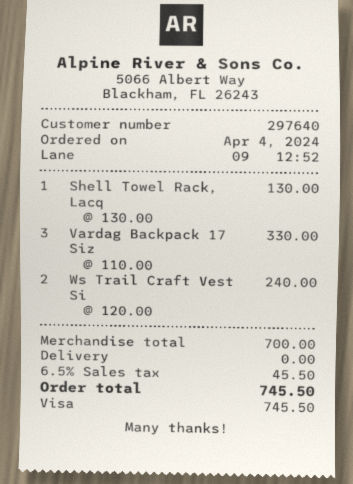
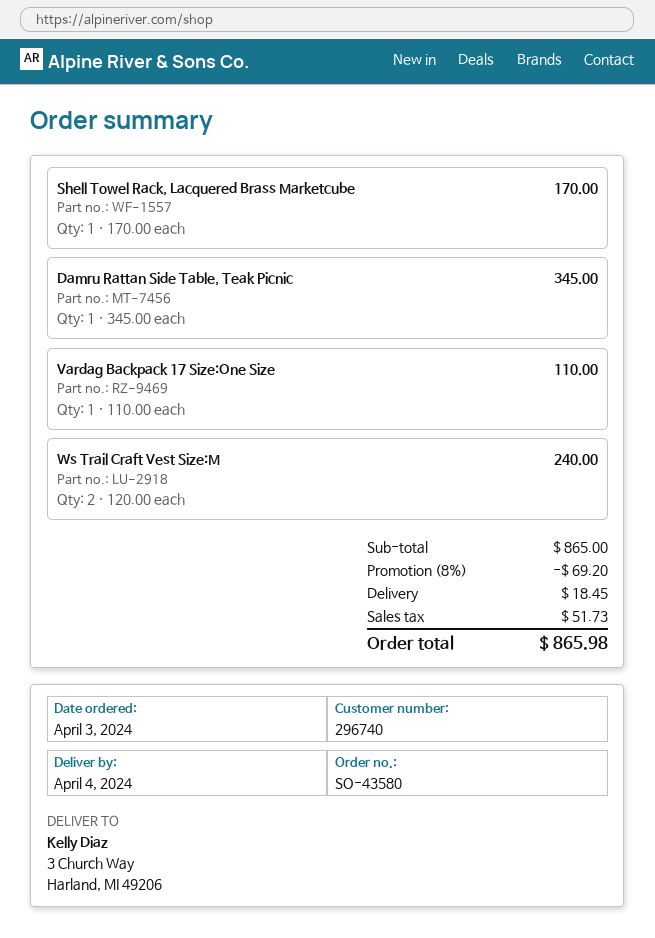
order date: 2024-04-04 -> 2024-04-03
customer number: 297640 -> 296740
Shell Towel Rack, Lacq: 1 x 130.00 = 130.00 -> 1 x 170.00 = 170.00
Vardag Backpack 17 Siz: 3 x 110.00 = 330.00 -> 1 x 110.00 = 110.00
Damru Rattan Side Table, Teak Picnic: none -> 1 x 345.00 = 345.00
subtotal: 700.00 -> 865.00
discount: none -> 8% = 69.20
shipping: 0.00 -> 18.45
tax: 45.50 -> 51.73
total: 745.50 -> 865.98

